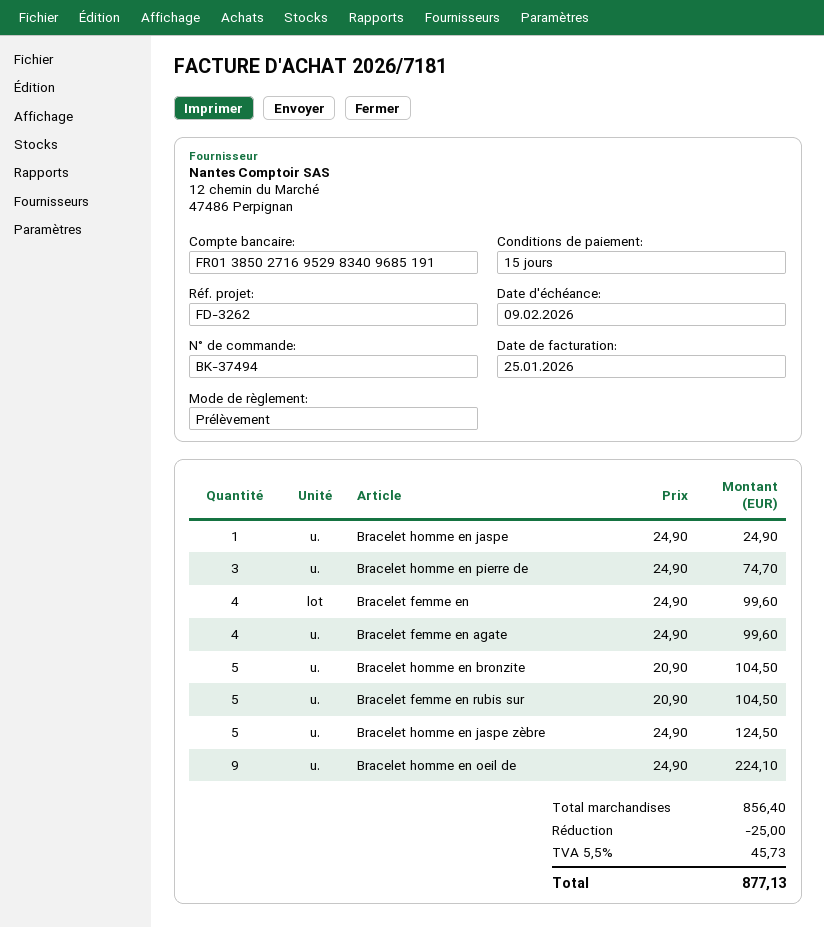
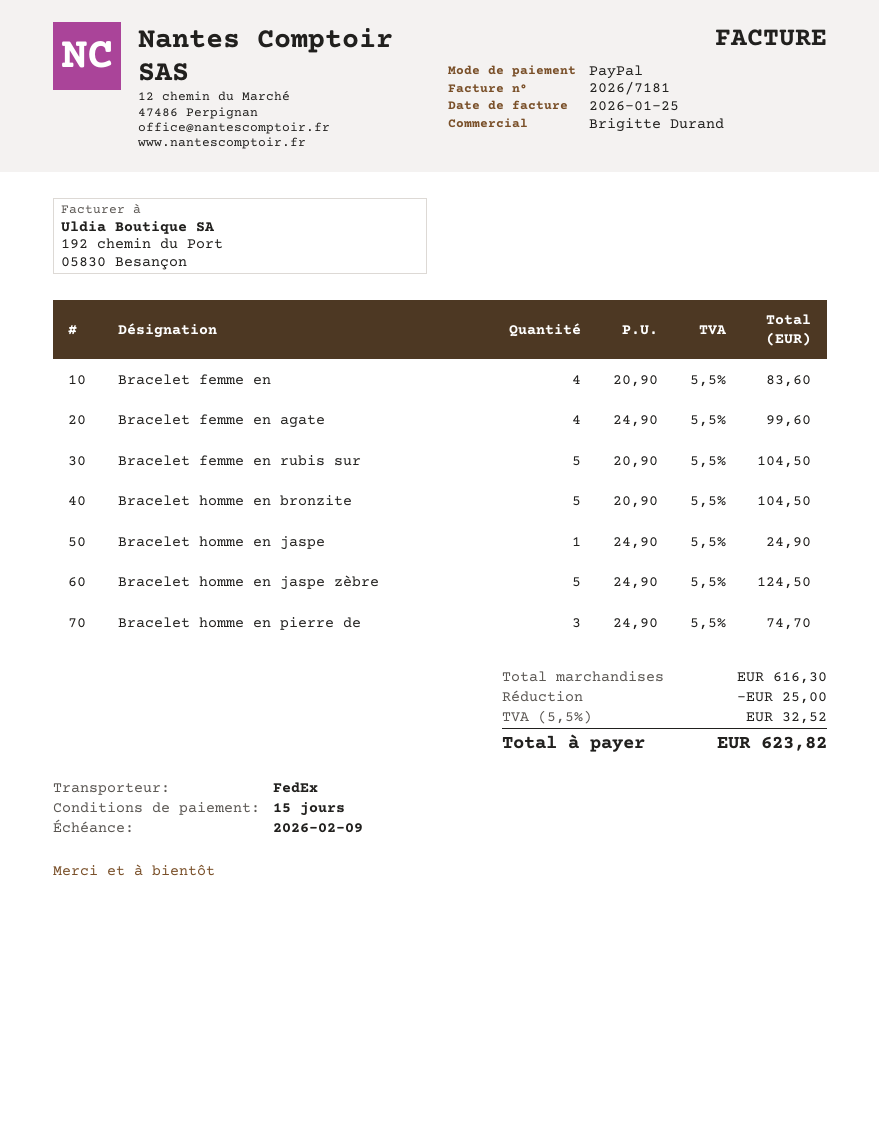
payment method: direct debit -> PayPal
Bracelet femme en: 4 x 24.90 = 99.60 -> 4 x 20.90 = 83.60
Bracelet homme en oeil de: 9 x 24.90 = 224.10 -> none
subtotal: 856.40 -> 616.30
tax: 5.5% = 45.73 -> 5.5% = 32.52
total: 877.13 -> 623.82

